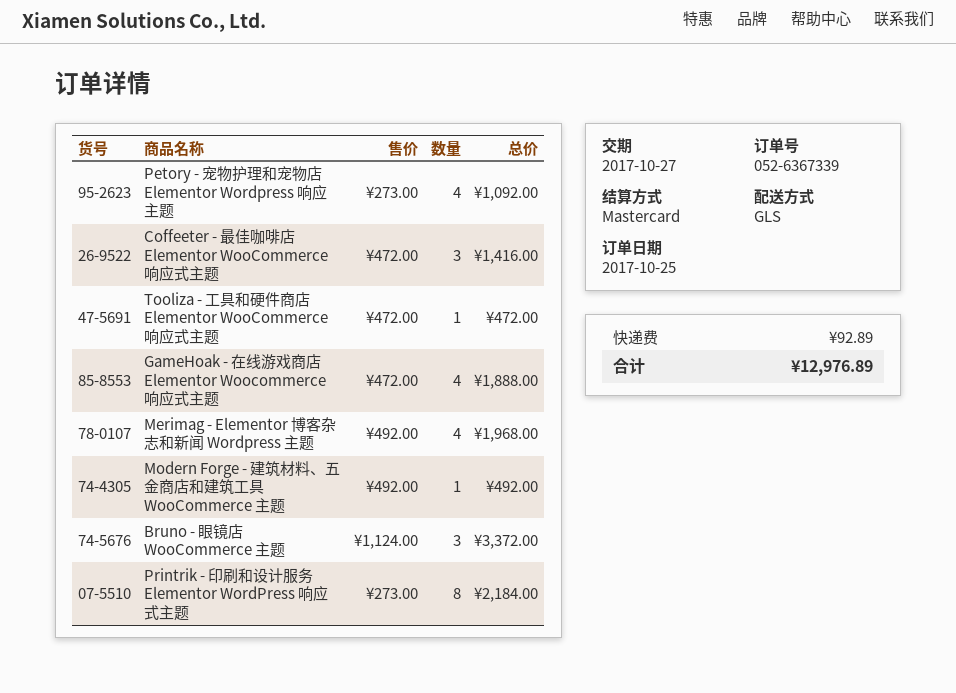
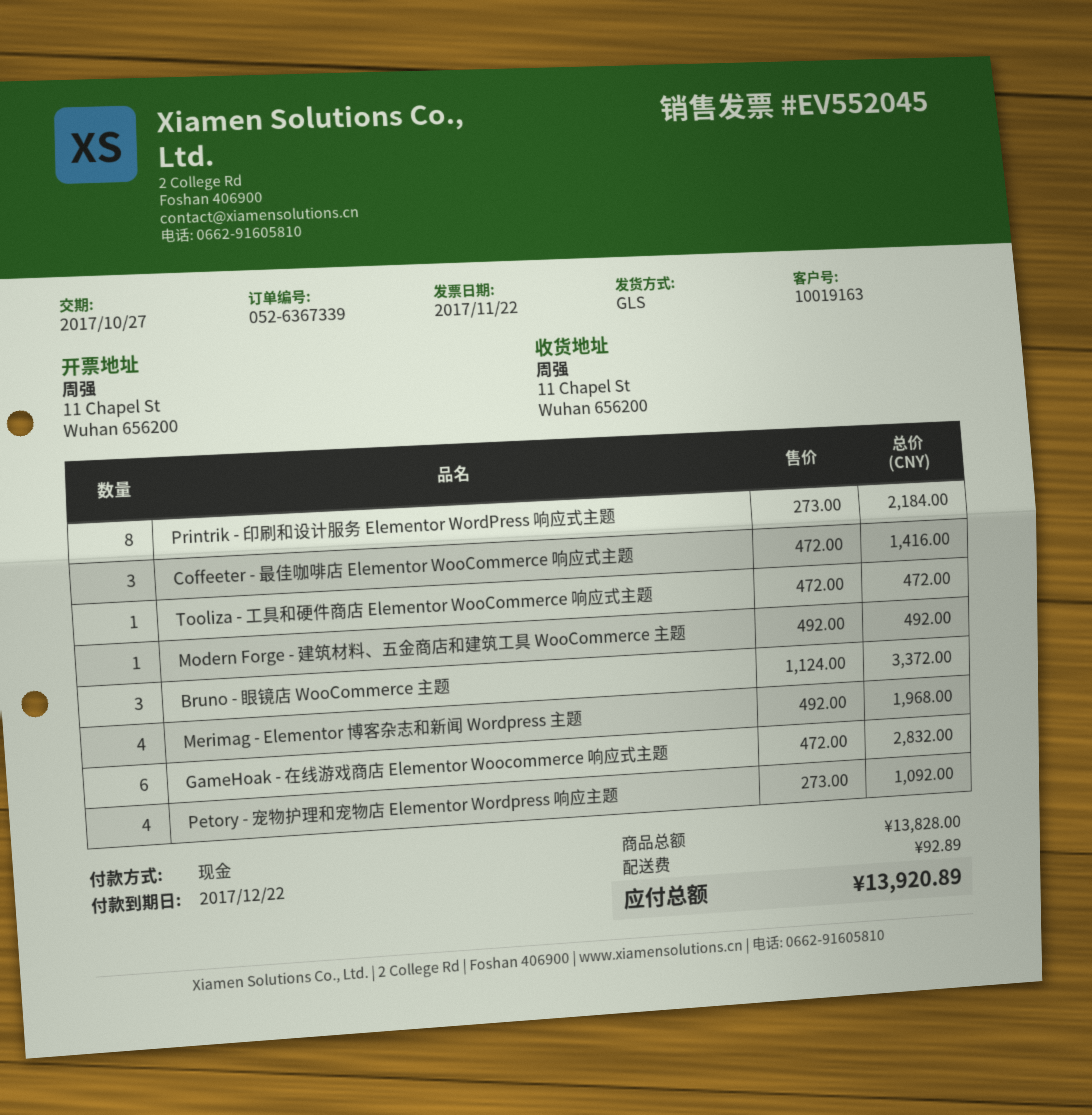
payment method: Mastercard -> cash
GameHoak - 在线游戏商店 Elementor Woocommerce 响应式主题: 4 x 472.00 = 1888.00 -> 6 x 472.00 = 2832.00
total: 12976.89 -> 13920.89

